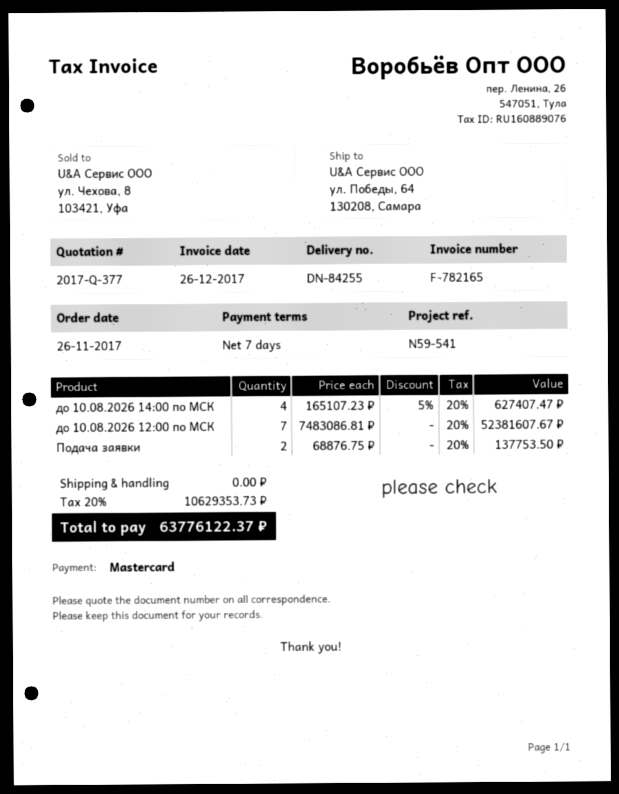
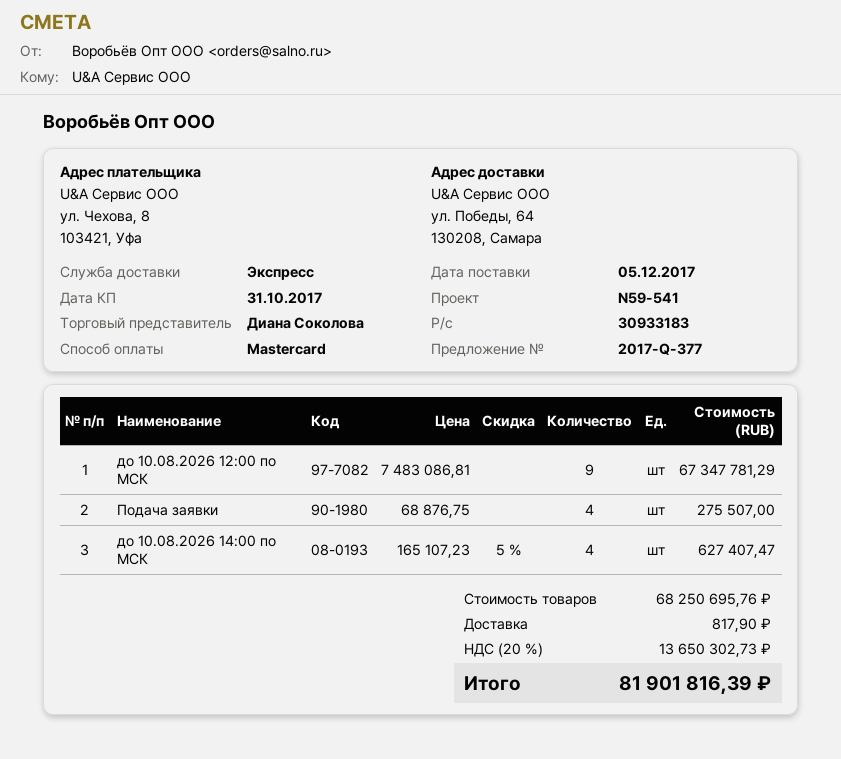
до 10.08.2026 12:00 по МСК: 7 x 7483086.81 = 52381607.67 -> 9 x 7483086.81 = 67347781.29
Подача заявки: 2 x 68876.75 = 137753.50 -> 4 x 68876.75 = 275507.00
shipping: 0.00 -> 817.90
tax: 20% = 10629353.73 -> 20% = 13650302.73
total: 63776122.37 -> 81901816.39

